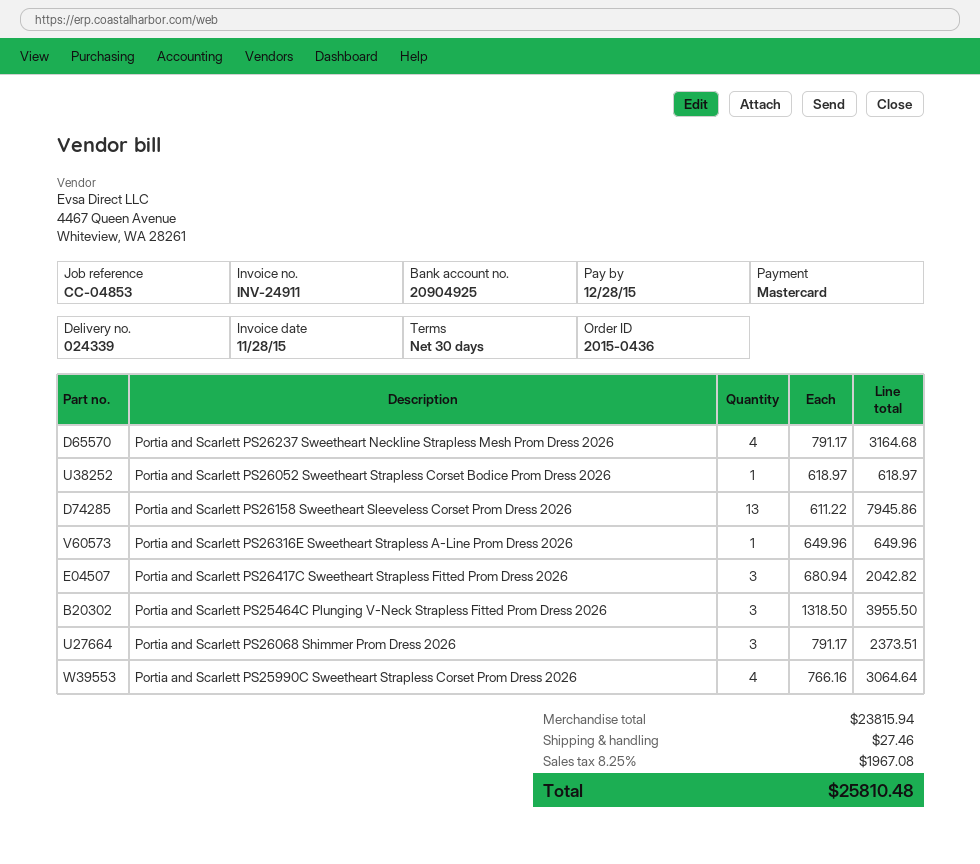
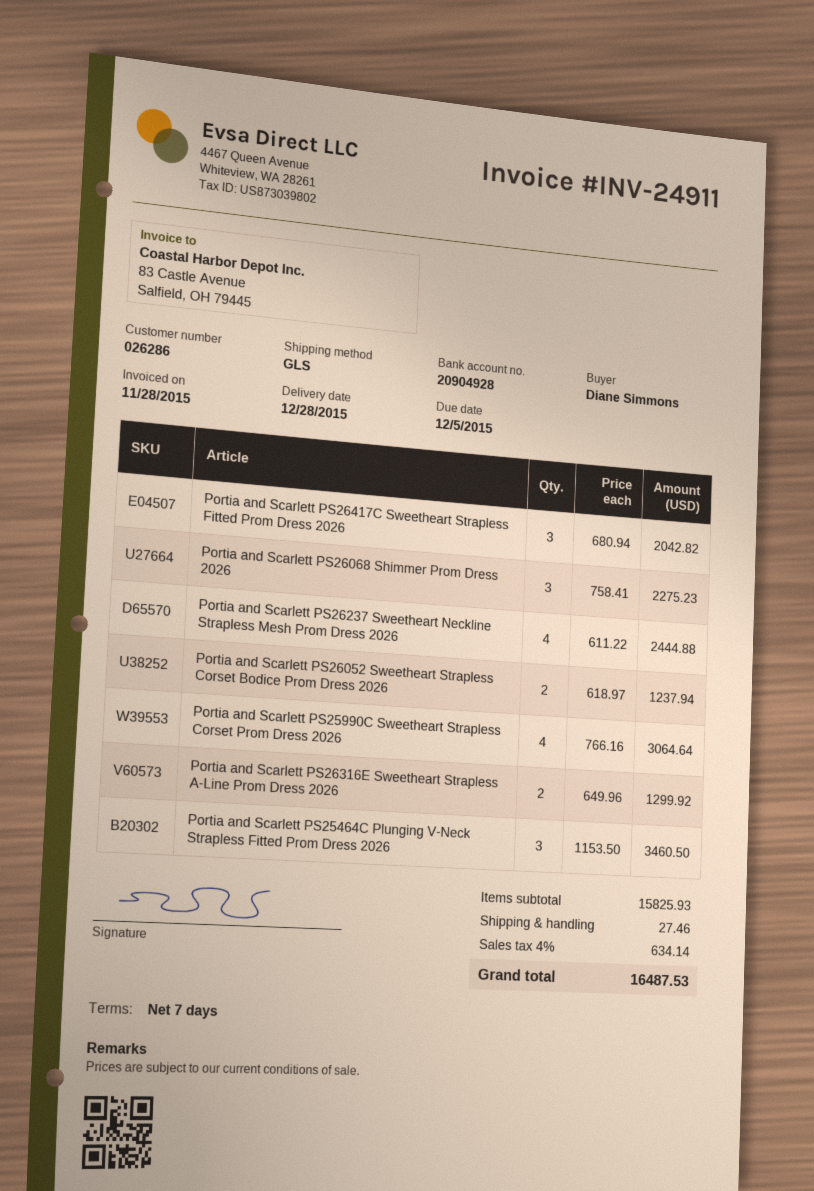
payment terms: 30 days -> 7 days
due date: 2015-12-28 -> 2015-12-05
bank account: 20904925 -> 20904928
Portia and Scarlett PS26237 Sweetheart Neckline Strapless Mesh Prom Dress 2026: 4 x 791.17 = 3164.68 -> 4 x 611.22 = 2444.88
Portia and Scarlett PS26052 Sweetheart Strapless Corset Bodice Prom Dress 2026: 1 x 618.97 = 618.97 -> 2 x 618.97 = 1237.94
Portia and Scarlett PS26158 Sweetheart Sleeveless Corset Prom Dress 2026: 13 x 611.22 = 7945.86 -> none
Portia and Scarlett PS26316E Sweetheart Strapless A-Line Prom Dress 2026: 1 x 649.96 = 649.96 -> 2 x 649.96 = 1299.92
Portia and Scarlett PS25464C Plunging V-Neck Strapless Fitted Prom Dress 2026: 3 x 1318.50 = 3955.50 -> 3 x 1153.50 = 3460.50
Portia and Scarlett PS26068 Shimmer Prom Dress 2026: 3 x 791.17 = 2373.51 -> 3 x 758.41 = 2275.23
subtotal: 23815.94 -> 15825.93
tax: 8.25% = 1967.08 -> 4% = 634.14
total: 25810.48 -> 16487.53

